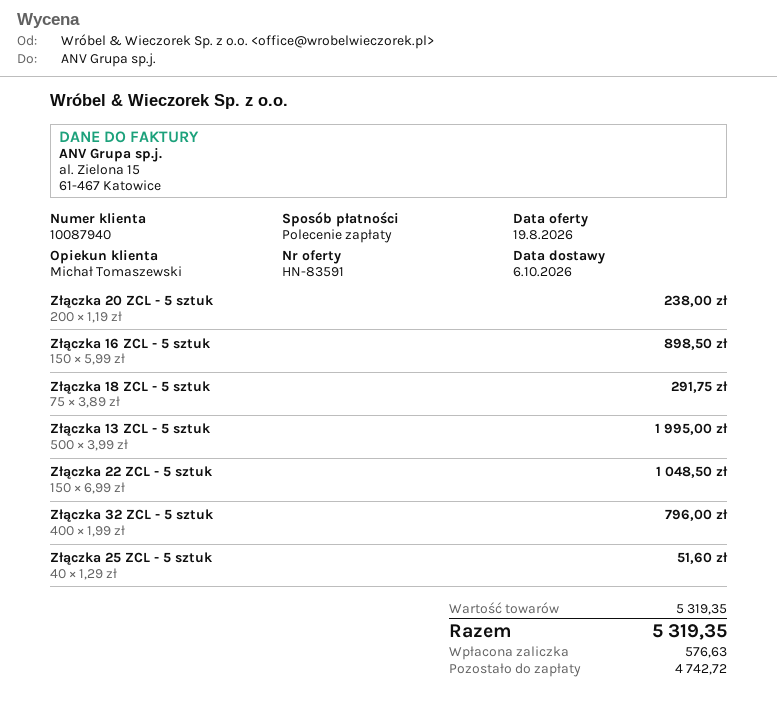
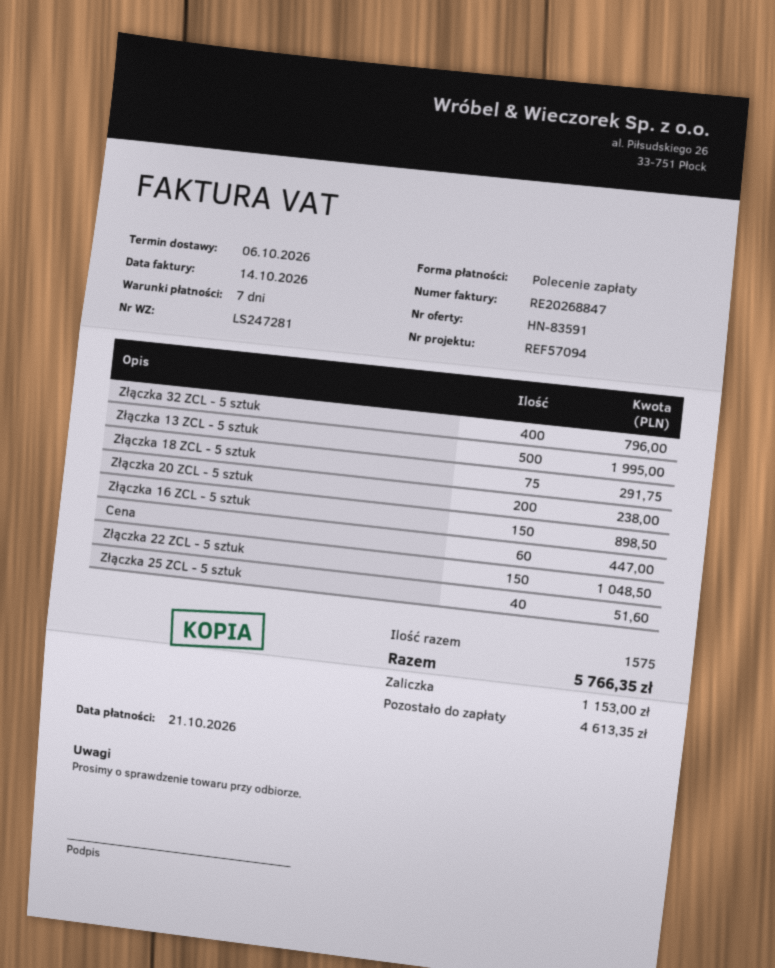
Cena: none -> 60 for 447.00
total: 5319.35 -> 5766.35
deposit: 576.63 -> 1153.00
balance: 4742.72 -> 4613.35

